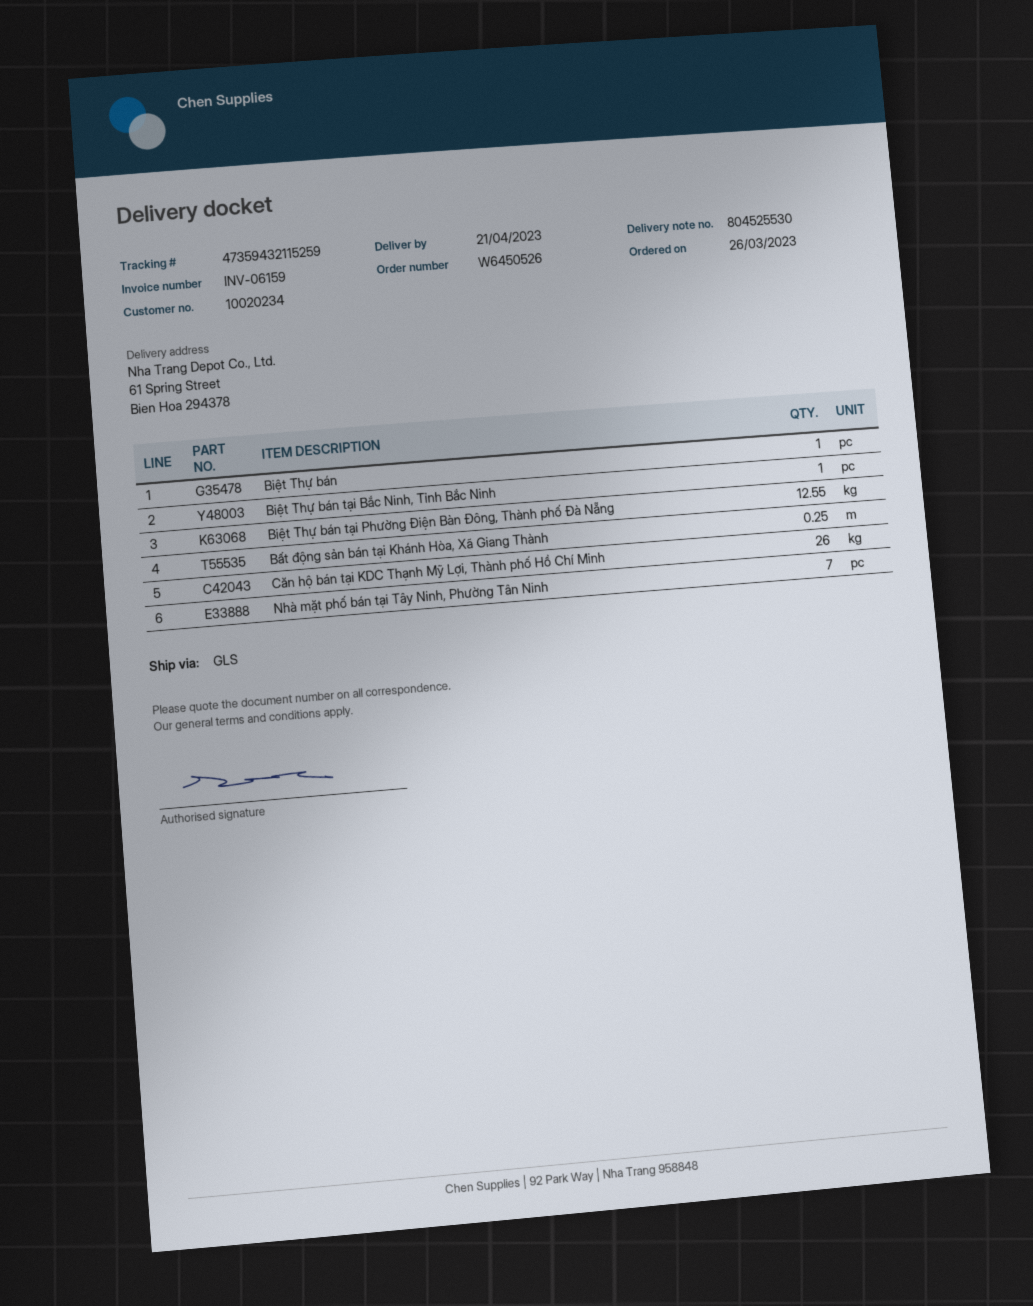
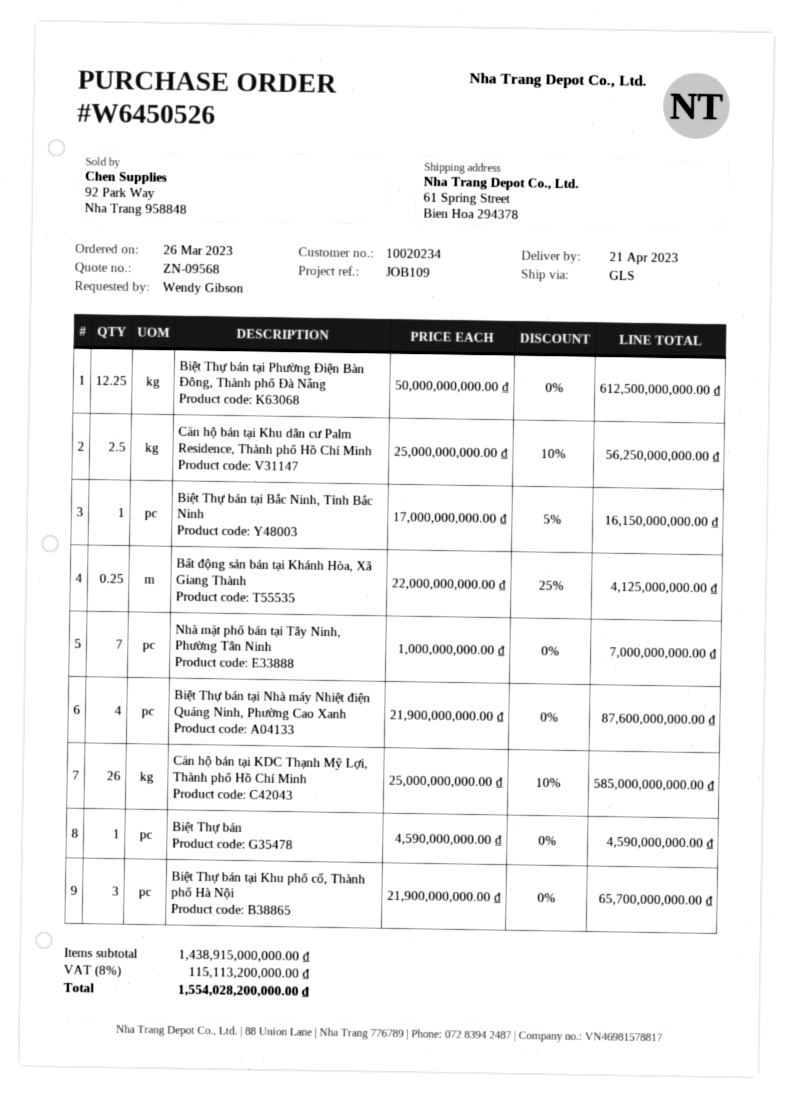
Biệt Thự bán tại Phường Điện Bàn Đông, Thành phố Đà Nẵng: 12.55 -> 12.25
Căn hộ bán tại Khu dân cư Palm Residence, Thành phố Hồ Chí Minh: none -> 2.5
Biệt Thự bán tại Nhà máy Nhiệt điện Quảng Ninh, Phường Cao Xanh: none -> 4
Biệt Thự bán tại Khu phố cổ, Thành phố Hà Nội: none -> 3

